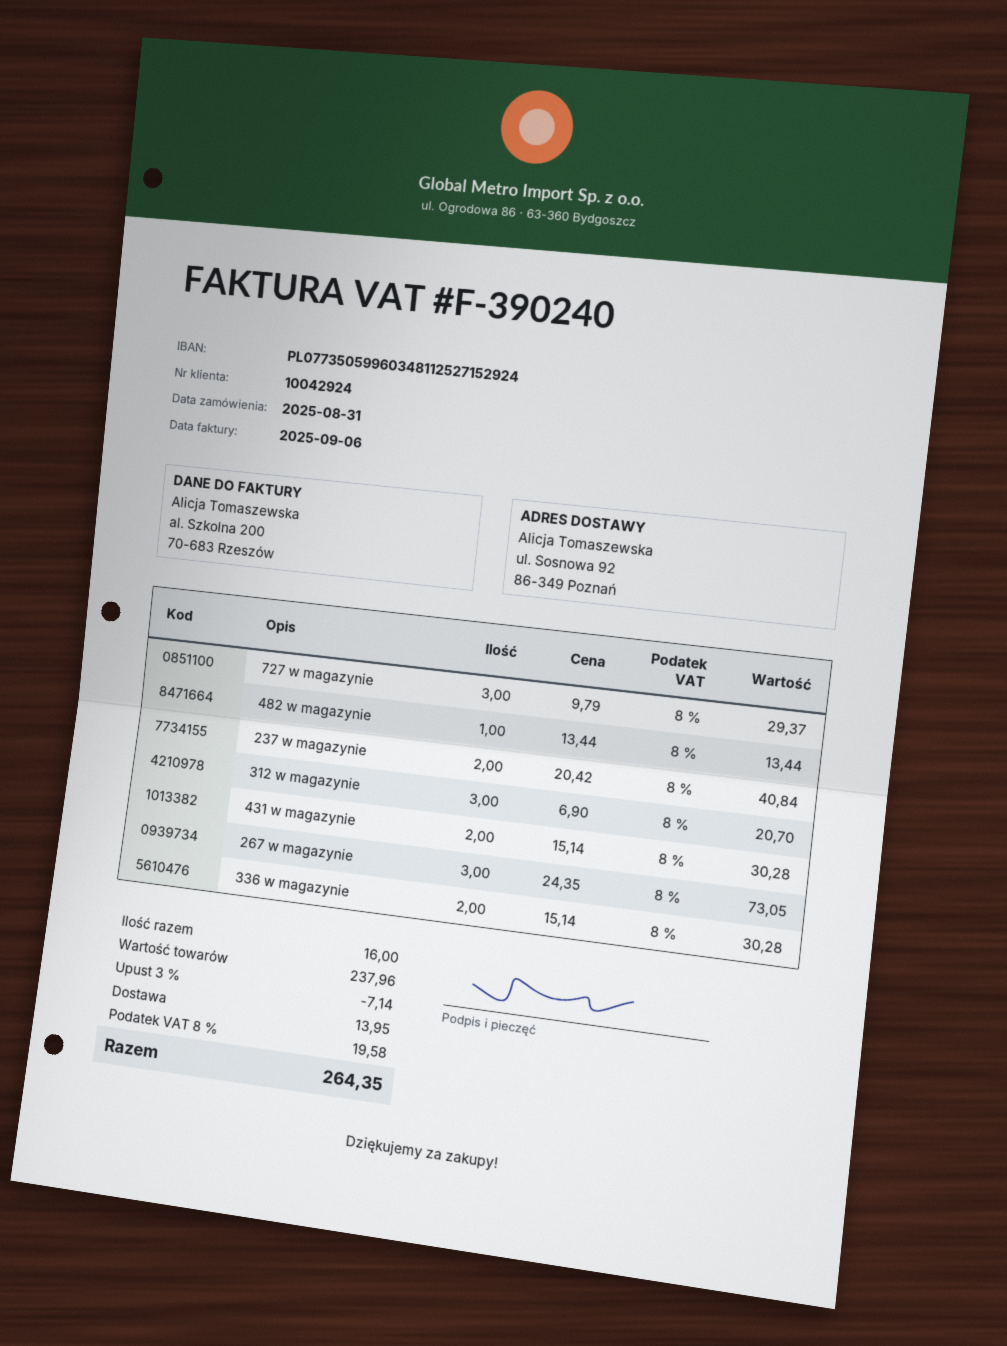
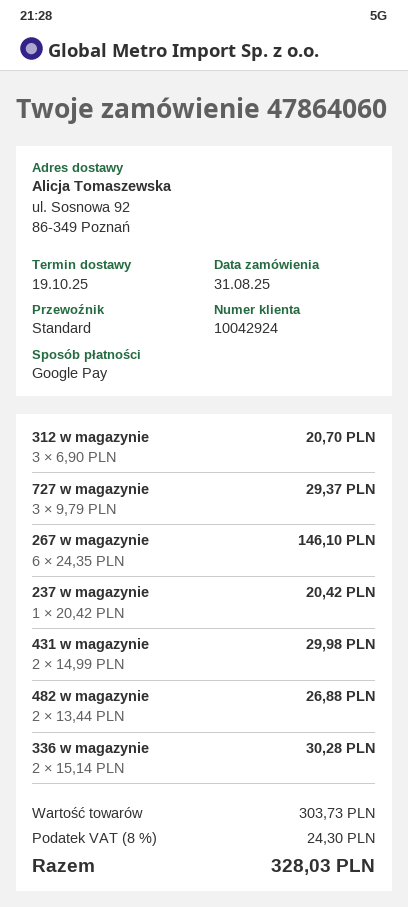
482 w magazynie: 1 x 13.44 = 13.44 -> 2 x 13.44 = 26.88
237 w magazynie: 2 x 20.42 = 40.84 -> 1 x 20.42 = 20.42
431 w magazynie: 2 x 15.14 = 30.28 -> 2 x 14.99 = 29.98
267 w magazynie: 3 x 24.35 = 73.05 -> 6 x 24.35 = 146.10
subtotal: 237.96 -> 303.73
discount: 3% = 7.14 -> none
shipping: 13.95 -> none
tax: 8% = 19.58 -> 8% = 24.30
total: 264.35 -> 328.03

